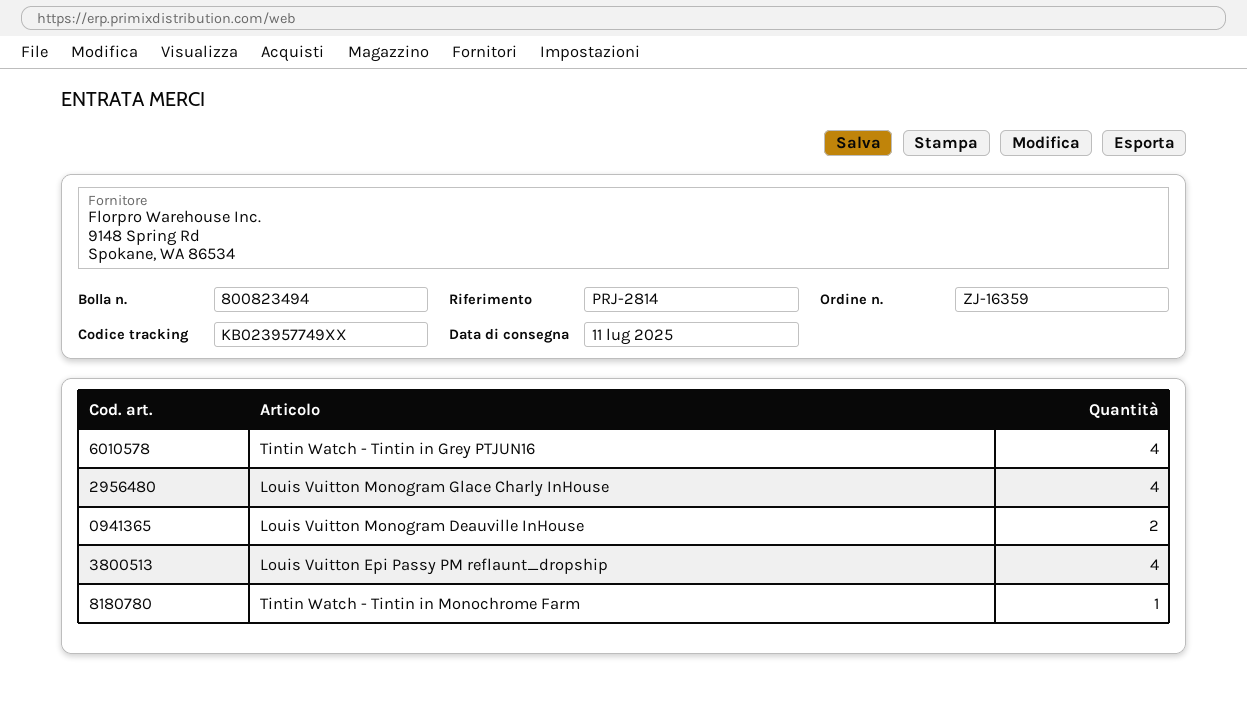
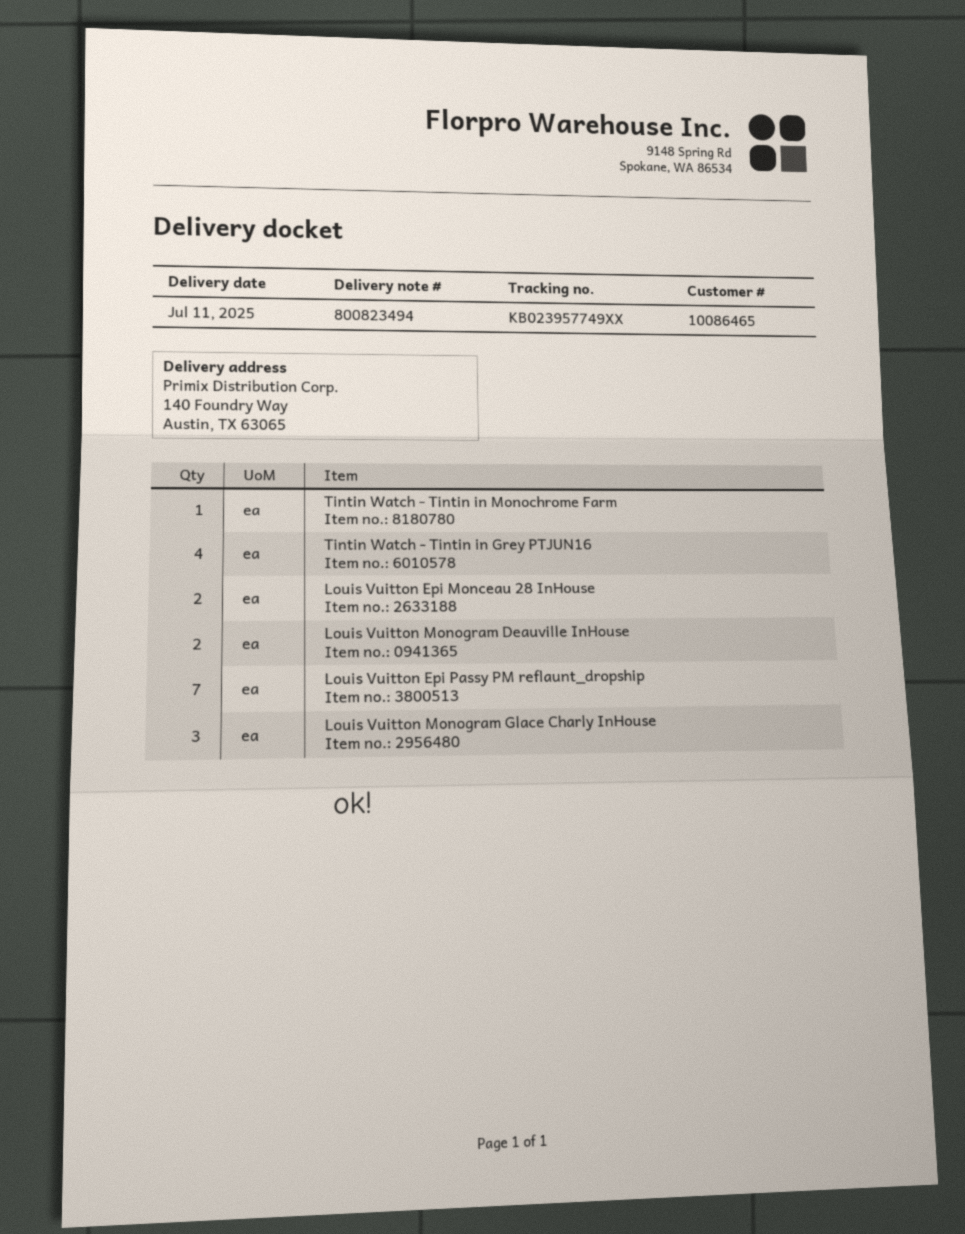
Louis Vuitton Monogram Glace Charly InHouse: 4 -> 3
Louis Vuitton Epi Passy PM reflaunt_dropship: 4 -> 7
Louis Vuitton Epi Monceau 28 InHouse: none -> 2

